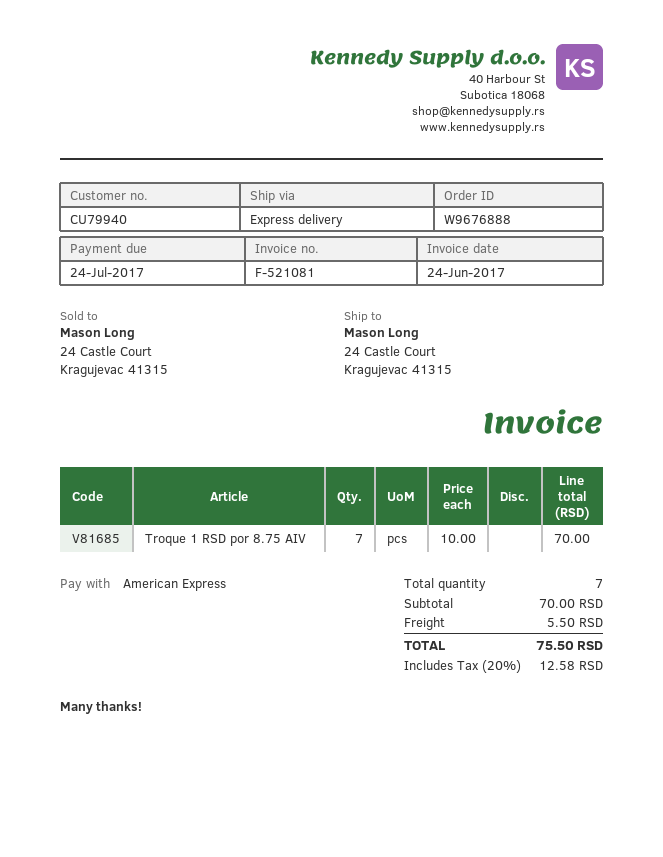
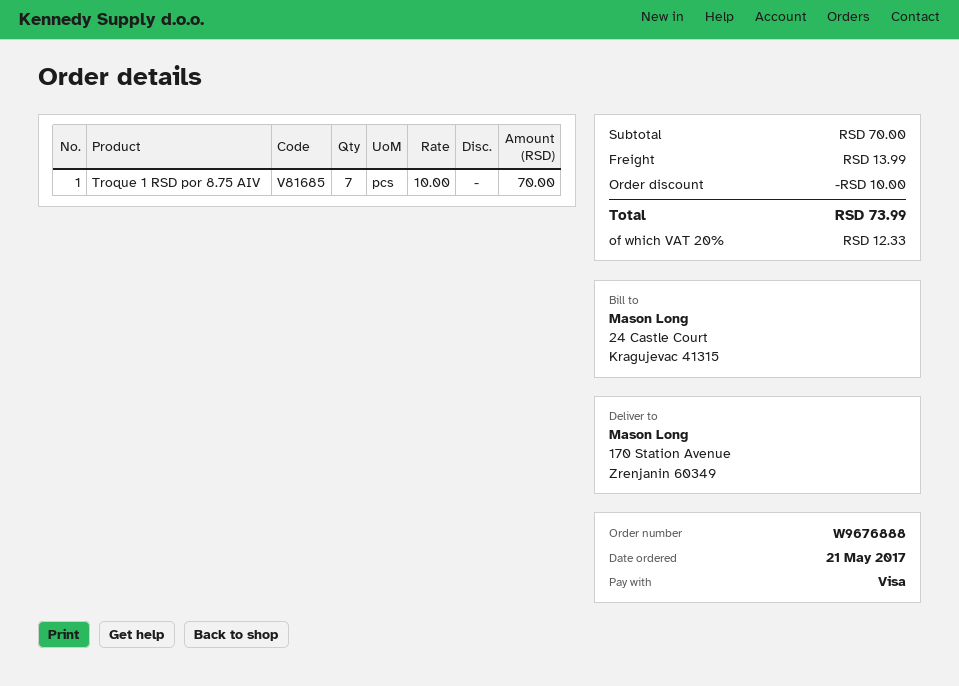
payment method: American Express -> Visa
ship to: 24 Castle Court, Kragujevac 41315 -> 170 Station Avenue, Zrenjanin 60349
discount: none -> 10.00
shipping: 5.50 -> 13.99
tax: 20% = 12.58 -> 20% = 12.33
total: 75.50 -> 73.99

